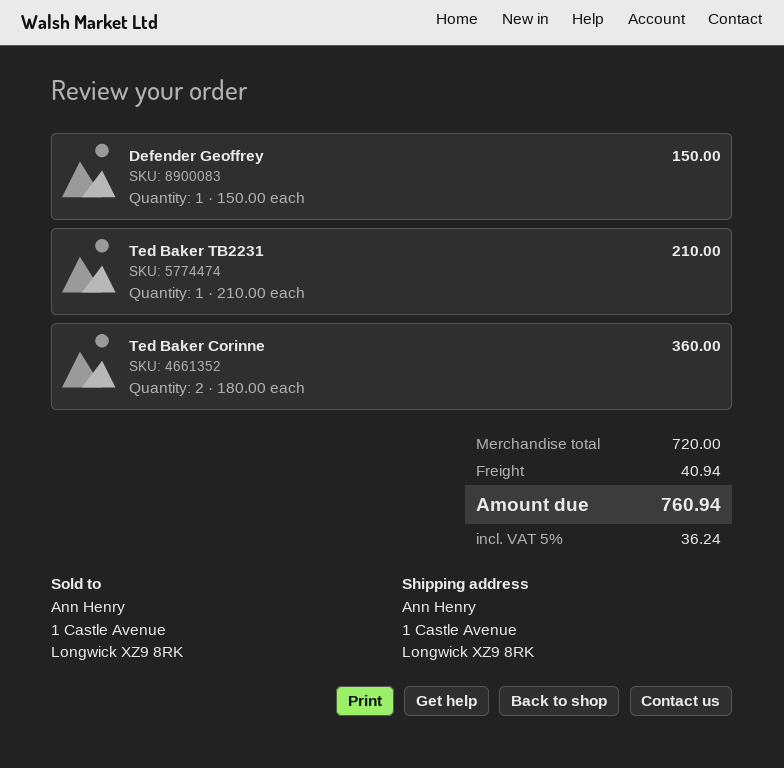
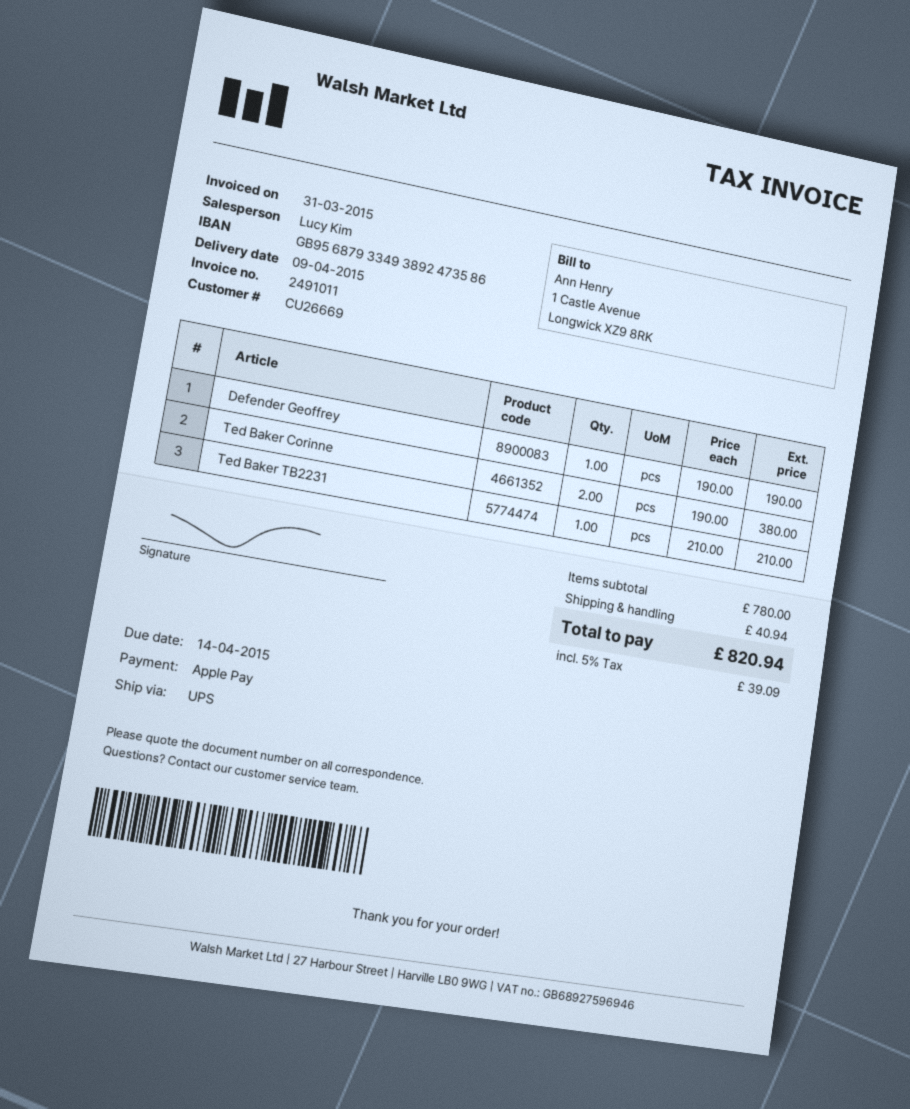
Defender Geoffrey: 1 x 150.00 = 150.00 -> 1 x 190.00 = 190.00
Ted Baker Corinne: 2 x 180.00 = 360.00 -> 2 x 190.00 = 380.00
subtotal: 720.00 -> 780.00
tax: 5% = 36.24 -> 5% = 39.09
total: 760.94 -> 820.94

